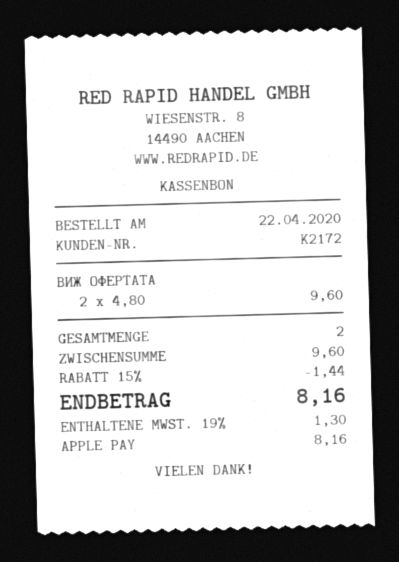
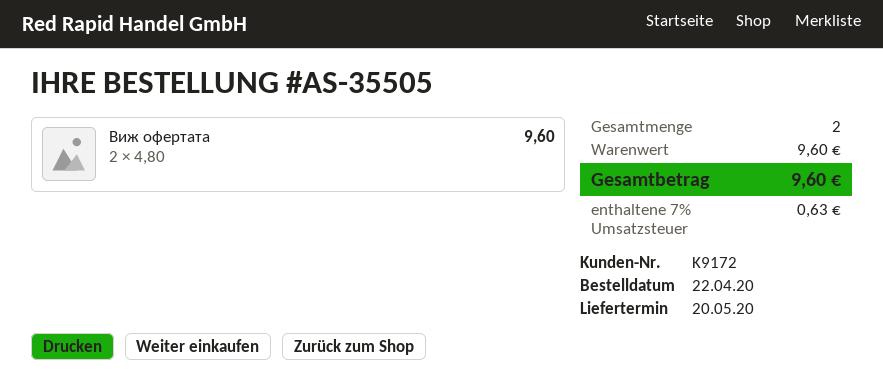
customer number: K2172 -> K9172
discount: 15% = 1.44 -> none
tax: 19% = 1.30 -> 7% = 0.63
total: 8.16 -> 9.60

